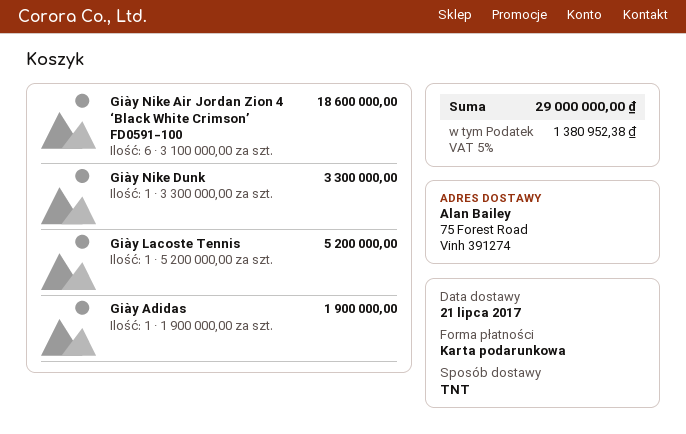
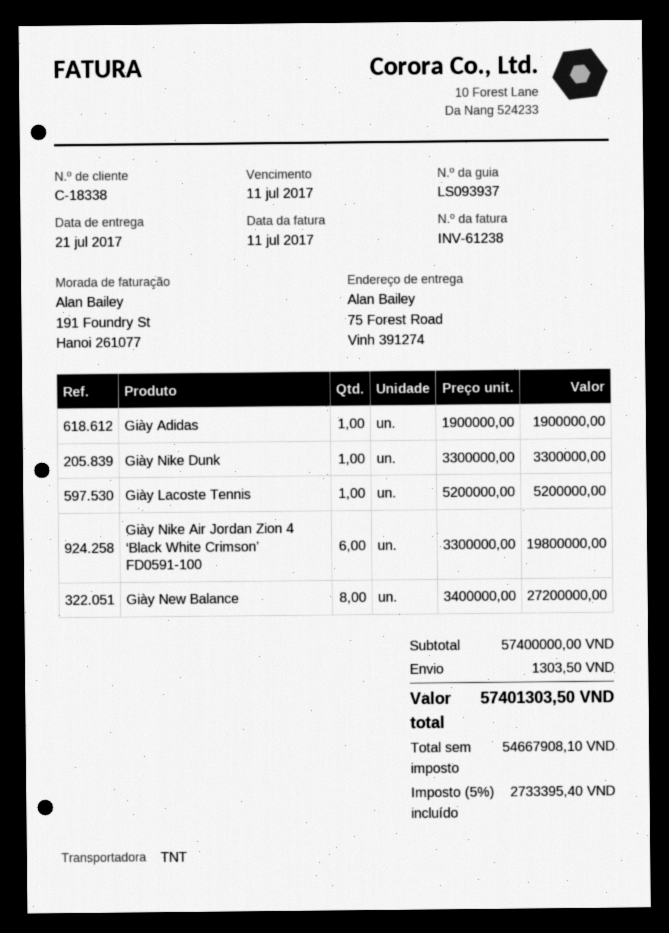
Giày Nike Air Jordan Zion 4 ‘Black White Crimson’ FD0591-100: 6 x 3100000.00 = 18600000.00 -> 6 x 3300000.00 = 19800000.00
Giày New Balance: none -> 8 x 3400000.00 = 27200000.00
shipping: none -> 1303.50
tax: 5% = 1380952.38 -> 5% = 2733395.40
total: 29000000.00 -> 57401303.50

